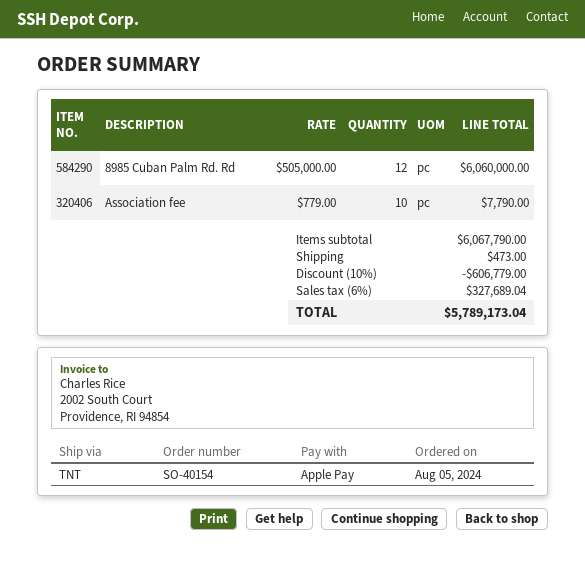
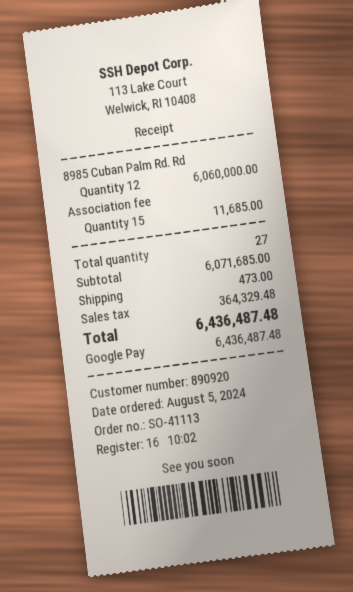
order number: SO-40154 -> SO-41113
payment method: Apple Pay -> Google Pay
Association fee: 10 for 7790.00 -> 15 for 11685.00
subtotal: 6067790.00 -> 6071685.00
discount: 10% = 606779.00 -> none
tax: 327689.04 -> 364329.48
total: 5789173.04 -> 6436487.48

